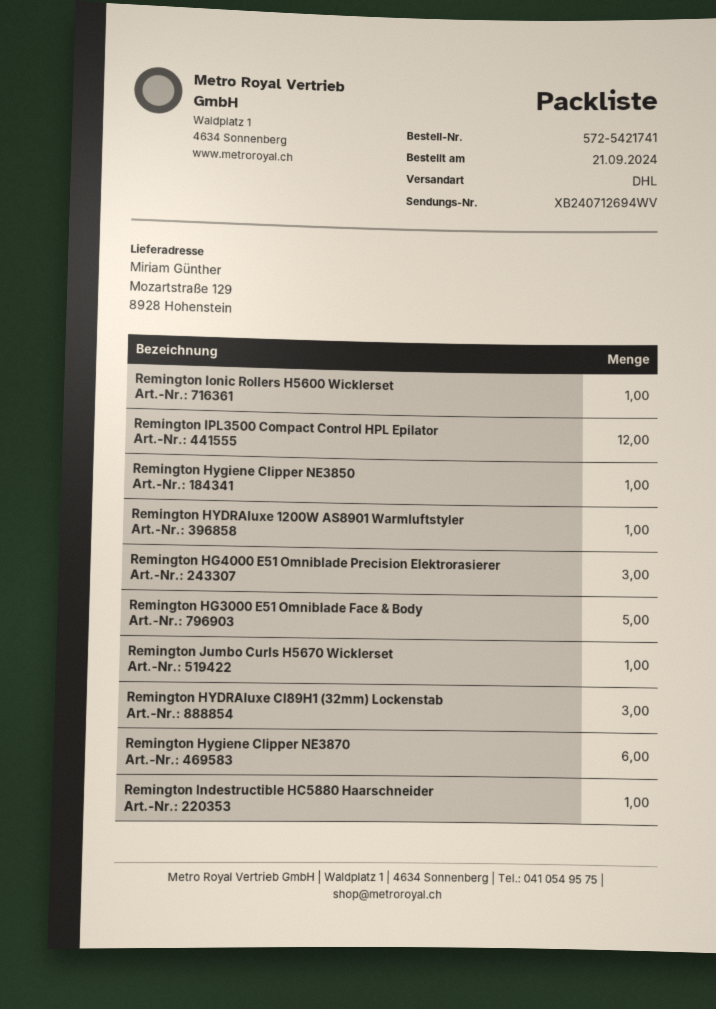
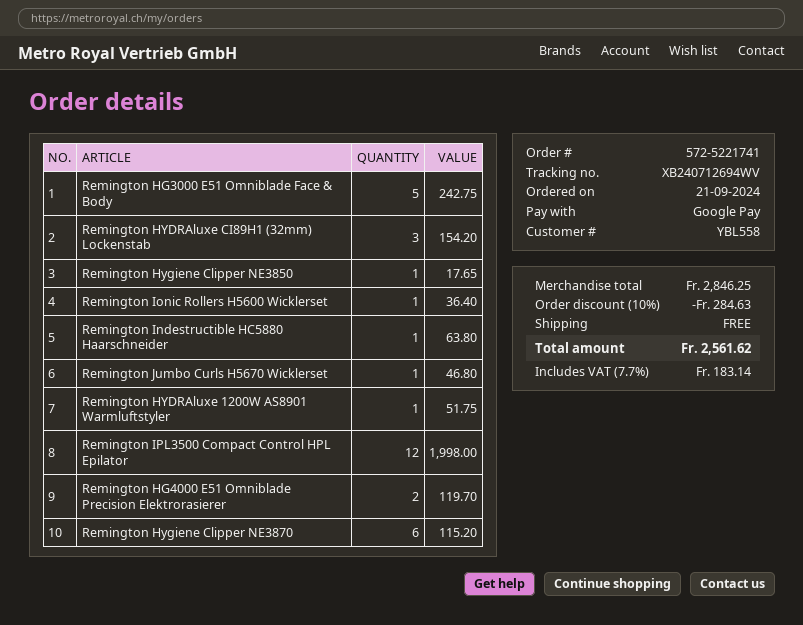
order number: 572-5421741 -> 572-5221741
Remington HG4000 E51 Omniblade Precision Elektrorasierer: 3 -> 2

